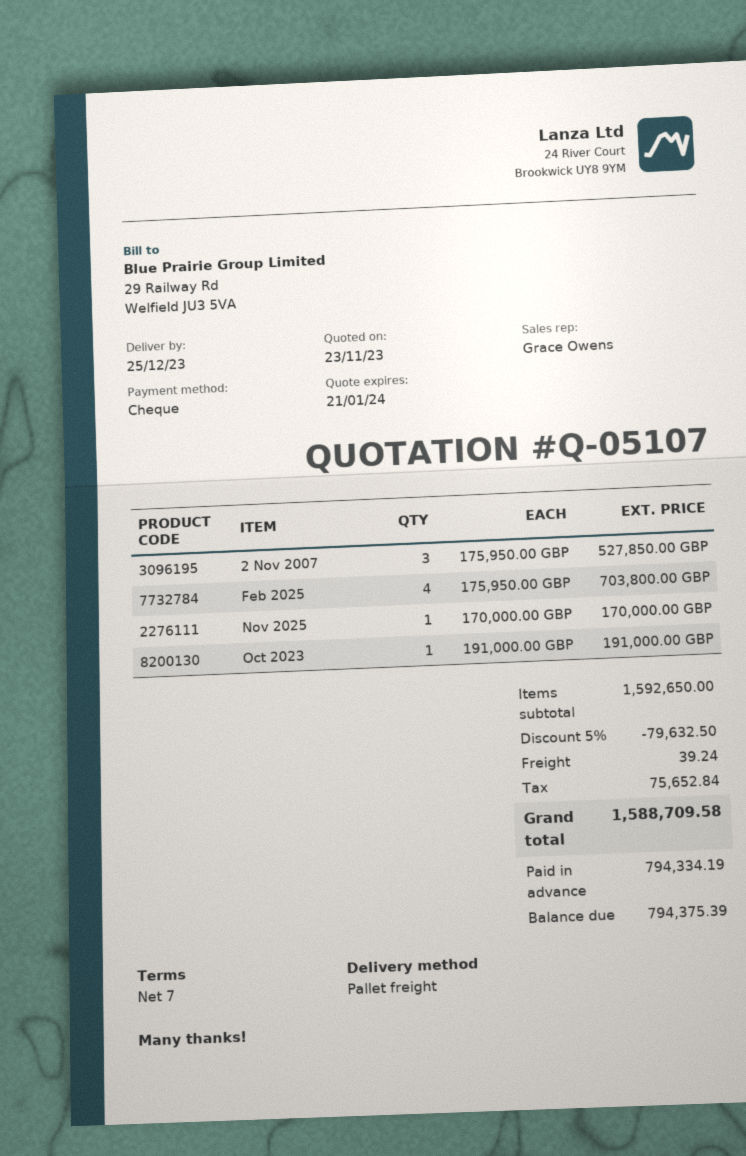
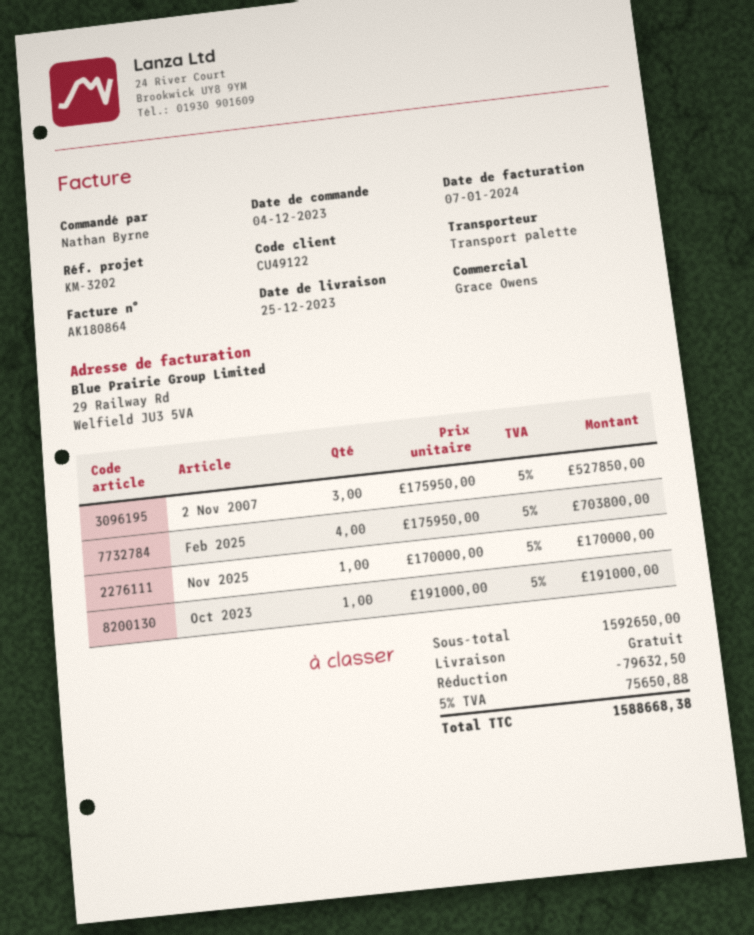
shipping: 39.24 -> 0.00
tax: 75652.84 -> 75650.88
total: 1588709.58 -> 1588668.38

